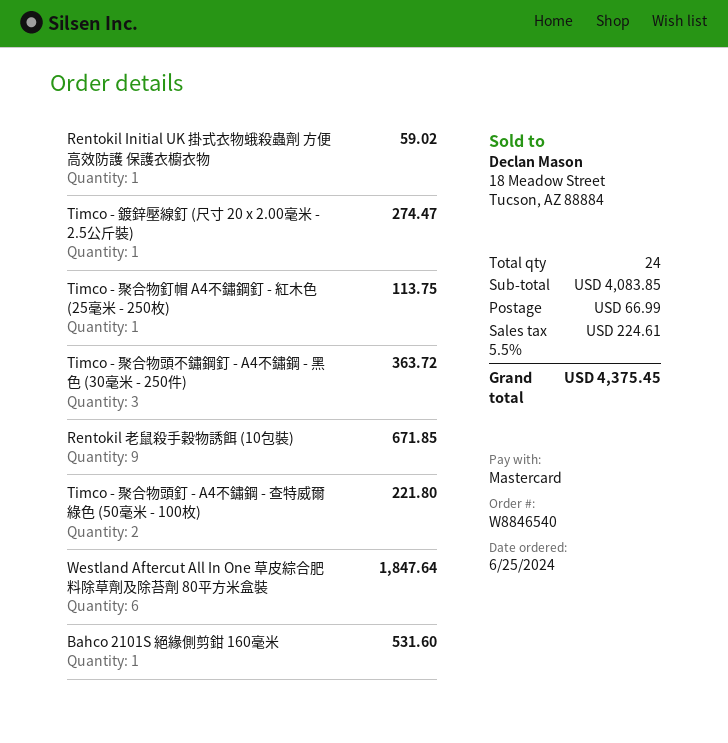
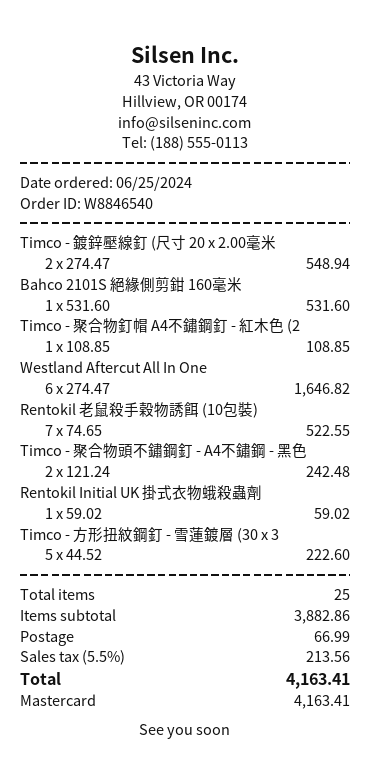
Timco - 鍍鋅壓線釘 (尺寸 20 x 2.00毫米 - 2.5公斤裝): 1 for 274.47 -> 2 for 548.94
Timco - 聚合物釘帽 A4不鏽鋼釘 - 紅木色 (25毫米 - 250枚): 1 for 113.75 -> 1 for 108.85
Timco - 聚合物頭不鏽鋼釘 - A4不鏽鋼 - 黑色 (30毫米 - 250件): 3 for 363.72 -> 2 for 242.48
Rentokil 老鼠殺手穀物誘餌 (10包裝): 9 for 671.85 -> 7 for 522.55
Timco - 聚合物頭釘 - A4不鏽鋼 - 查特威爾綠色 (50毫米 - 100枚): 2 for 221.80 -> none
Westland Aftercut All In One 草皮綜合肥料除草劑及除苔劑 80平方米盒裝: 6 for 1847.64 -> 6 for 1646.82
Timco - 方形扭紋鋼釘 - 雪蓮鍍層 (30 x 3: none -> 5 for 222.60
total quantity: 24 -> 25
subtotal: 4083.85 -> 3882.86
tax: 5.5% = 224.61 -> 5.5% = 213.56
total: 4375.45 -> 4163.41

